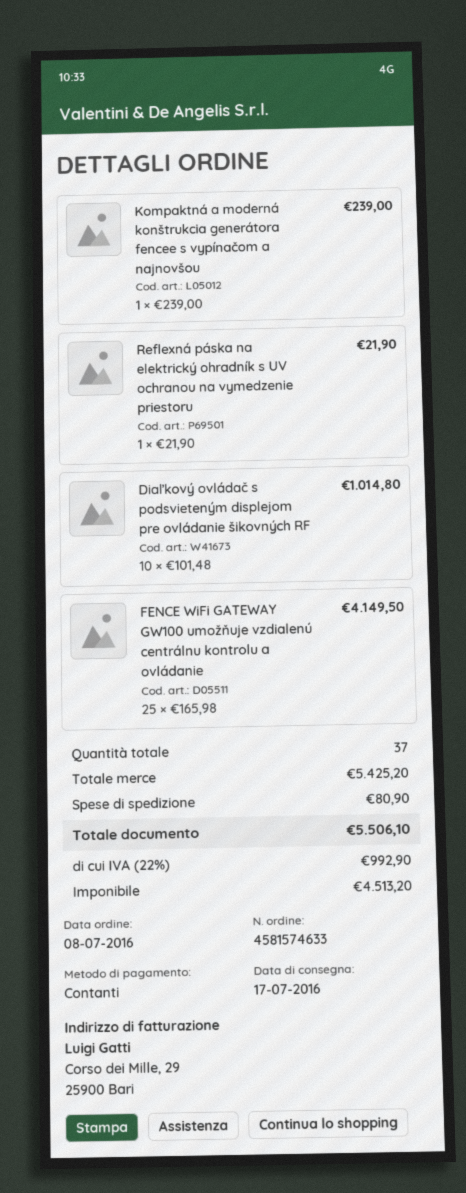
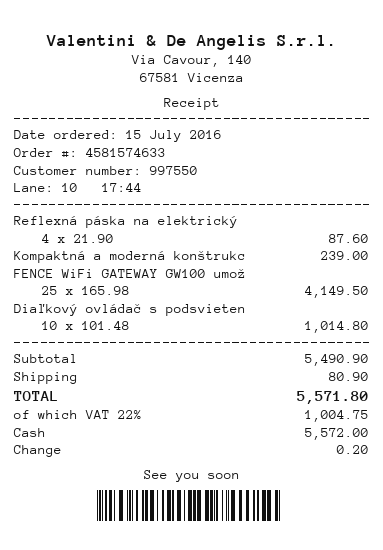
order date: 2016-07-08 -> 2016-07-15
Reflexná páska na elektrický ohradník s UV ochranou na vymedzenie priestoru: 1 x 21.90 = 21.90 -> 4 x 21.90 = 87.60
subtotal: 5425.20 -> 5490.90
tax: 22% = 992.90 -> 22% = 1004.75
total: 5506.10 -> 5571.80

